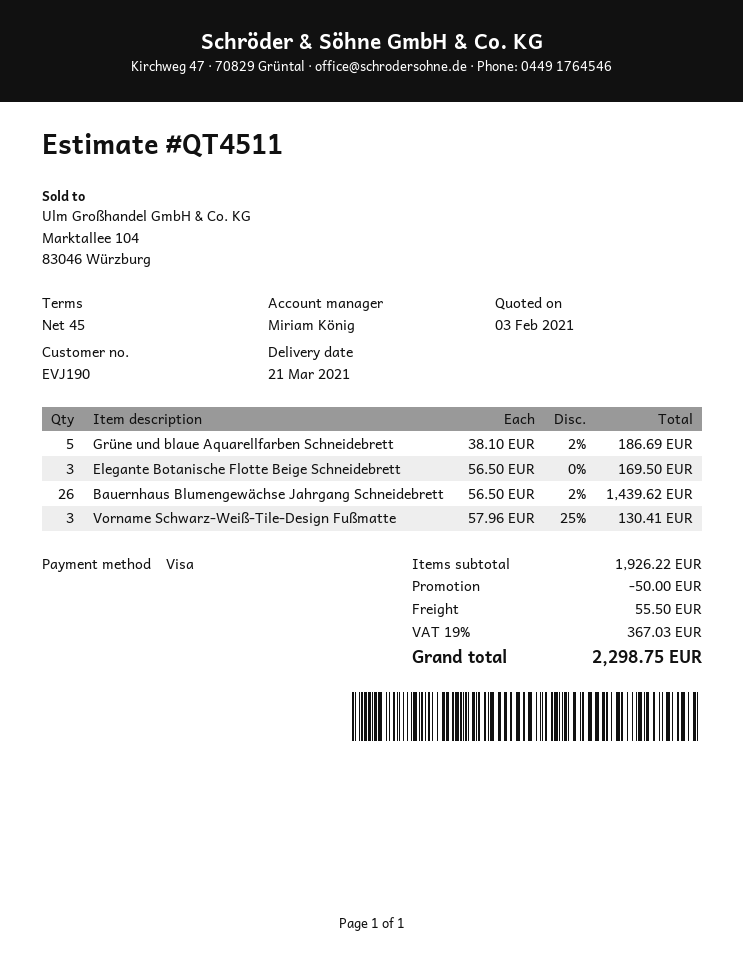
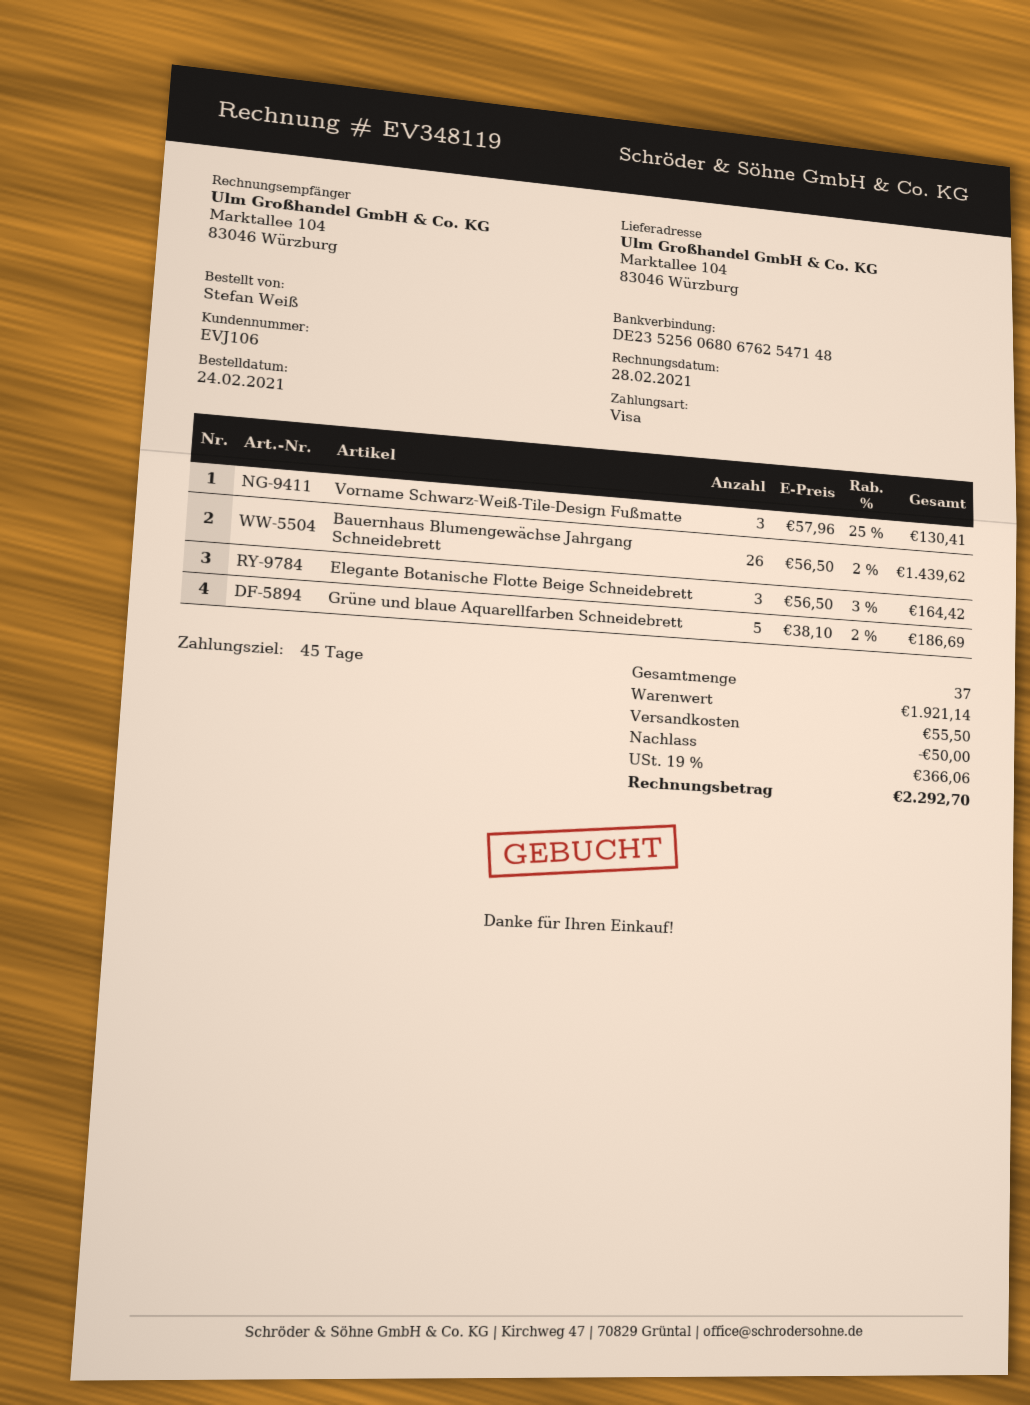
customer number: EVJ190 -> EVJ106
Elegante Botanische Flotte Beige Schneidebrett: 3 x 56.50 = 169.50 -> 3 x 56.50 - 3% = 164.42
subtotal: 1926.22 -> 1921.14
tax: 19% = 367.03 -> 19% = 366.06
total: 2298.75 -> 2292.70

